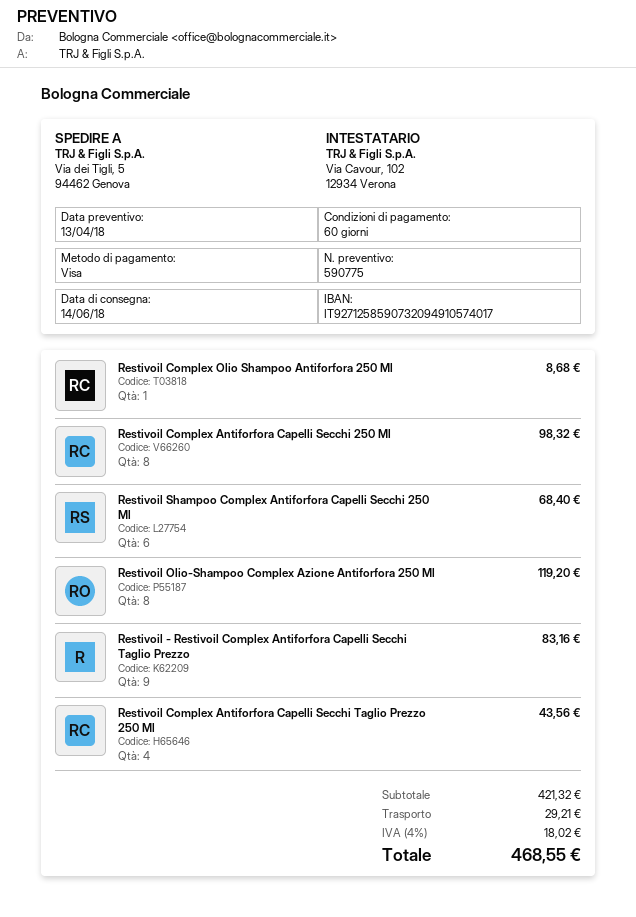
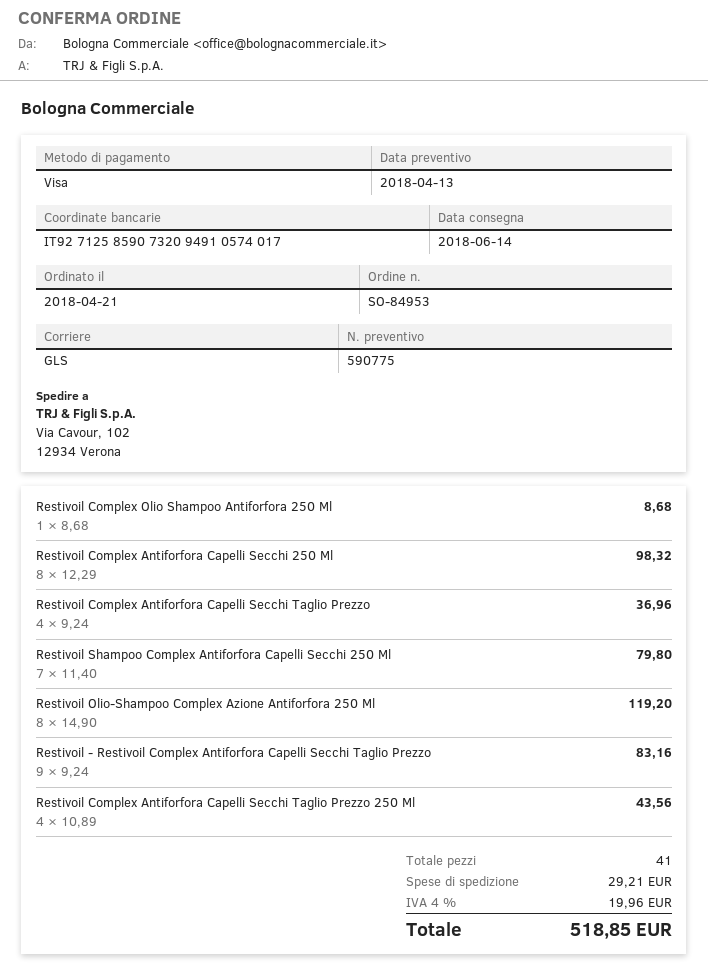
ship to: Via dei Tigli, 5, 94462 Genova -> Via Cavour, 102, 12934 Verona
Restivoil Shampoo Complex Antiforfora Capelli Secchi 250 Ml: 6 for 68.40 -> 7 for 79.80
Restivoil Complex Antiforfora Capelli Secchi Taglio Prezzo: none -> 4 for 36.96
tax: 4% = 18.02 -> 4% = 19.96
total: 468.55 -> 518.85

